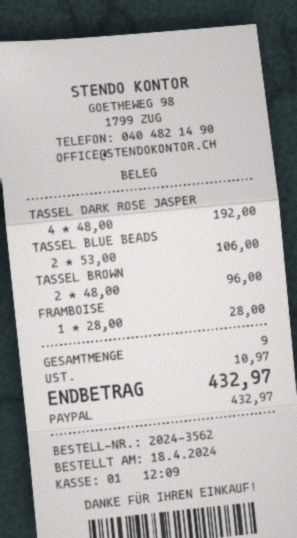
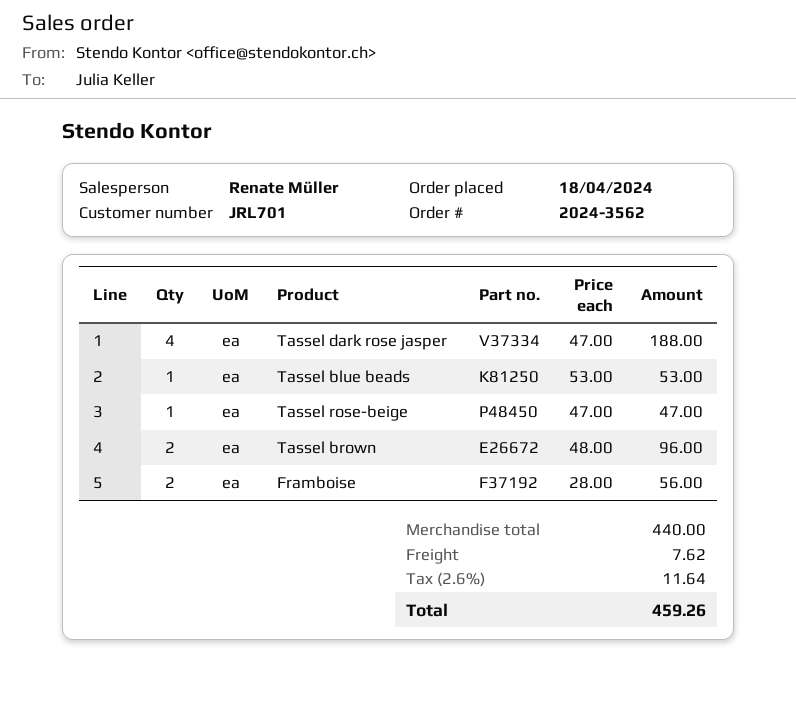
TASSEL DARK ROSE JASPER: 4 x 48.00 = 192.00 -> 4 x 47.00 = 188.00
TASSEL BLUE BEADS: 2 x 53.00 = 106.00 -> 1 x 53.00 = 53.00
FRAMBOISE: 1 x 28.00 = 28.00 -> 2 x 28.00 = 56.00
Tassel rose-beige: none -> 1 x 47.00 = 47.00
shipping: none -> 7.62
tax: 10.97 -> 11.64
total: 432.97 -> 459.26

